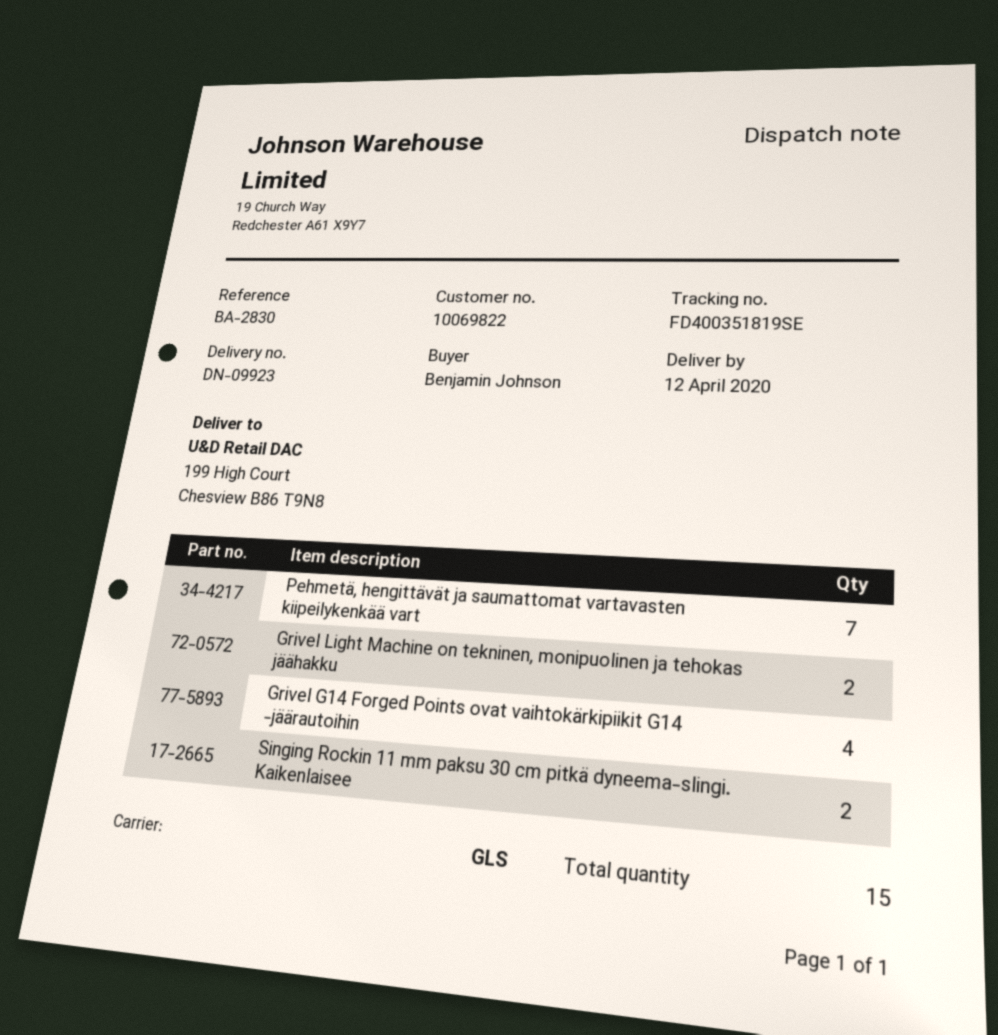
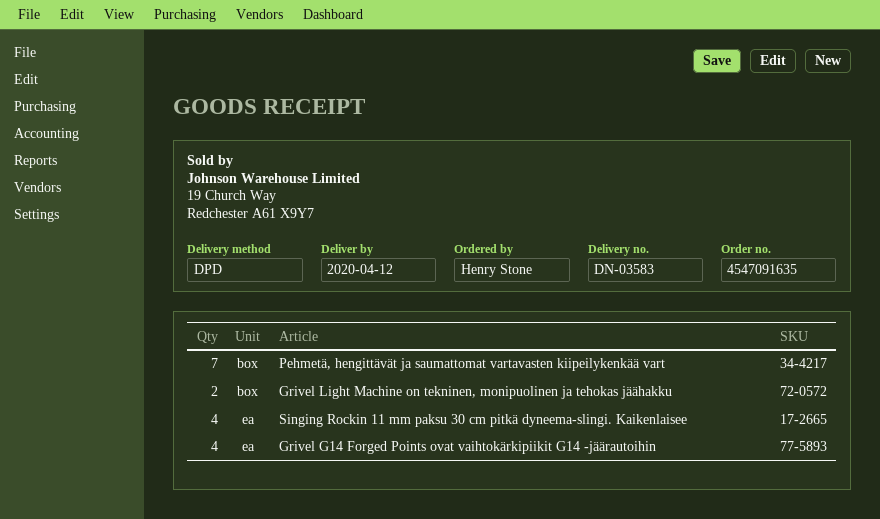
delivery note number: DN-09923 -> DN-03583
ordered by: Benjamin Johnson -> Henry Stone
shipping method: GLS -> DPD
Singing Rockin 11 mm paksu 30 cm pitkä dyneema-slingi. Kaikenlaisee: 2 -> 4

